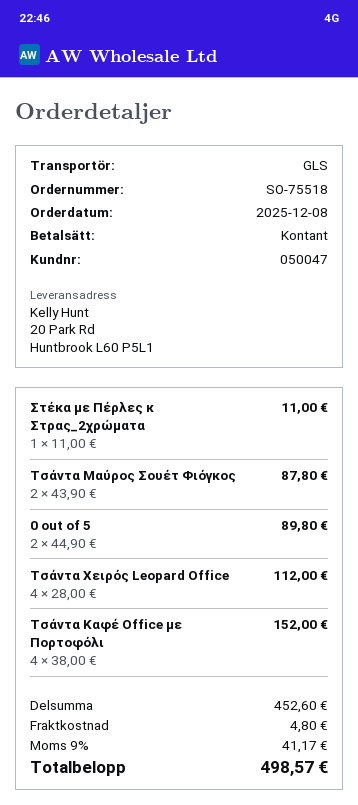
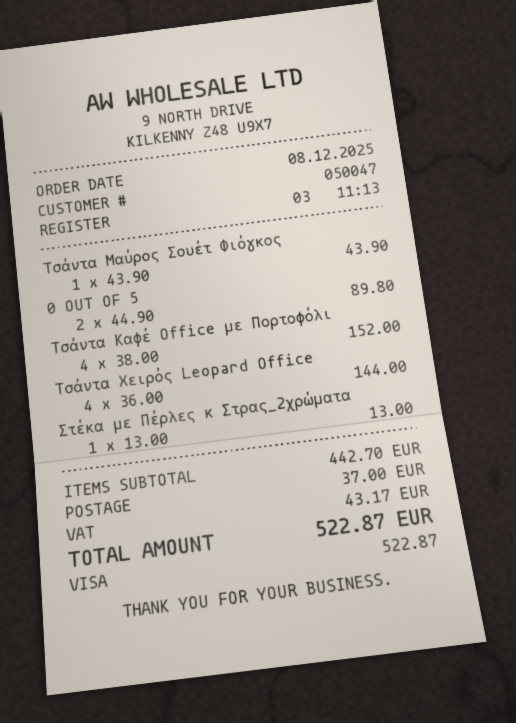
payment method: cash -> Visa
Στέκα με Πέρλες κ Στρας_2χρώματα: 1 x 11.00 = 11.00 -> 1 x 13.00 = 13.00
Τσάντα Μαύρος Σουέτ Φιόγκος: 2 x 43.90 = 87.80 -> 1 x 43.90 = 43.90
Τσάντα Χειρός Leopard Office: 4 x 28.00 = 112.00 -> 4 x 36.00 = 144.00
subtotal: 452.60 -> 442.70
shipping: 4.80 -> 37.00
tax: 41.17 -> 43.17
total: 498.57 -> 522.87

